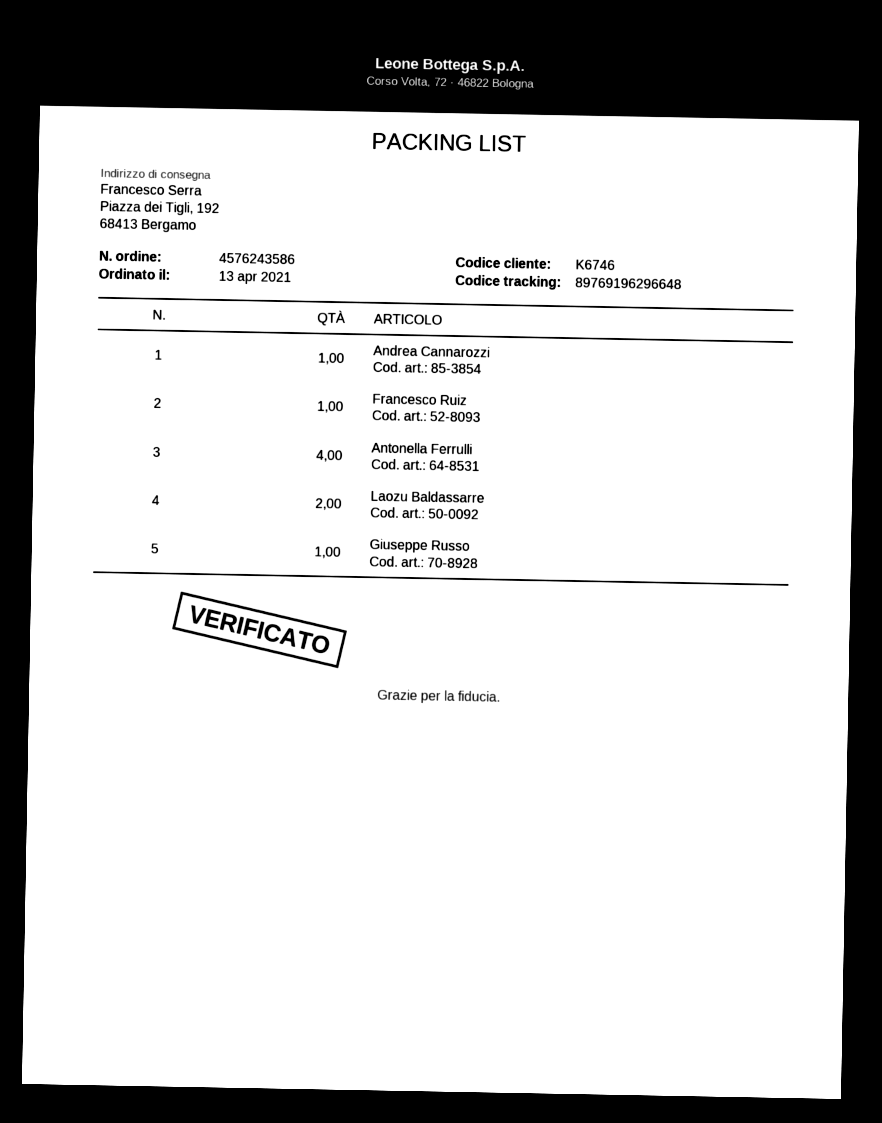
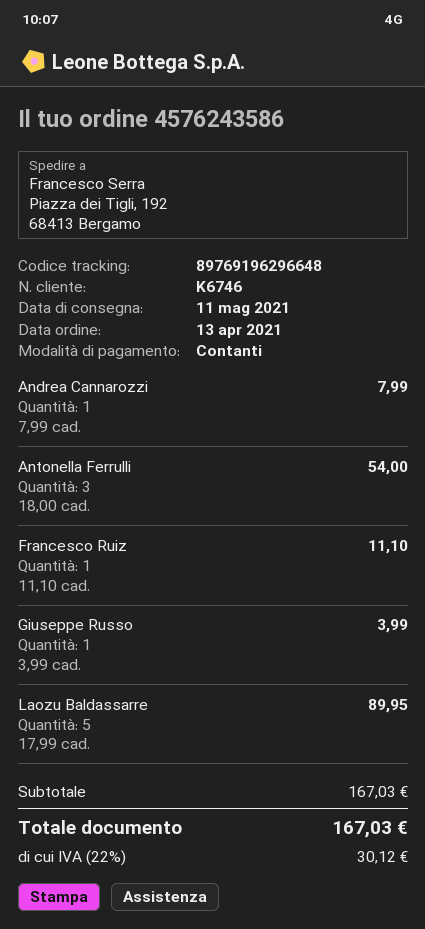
Antonella Ferrulli: 4 -> 3
Laozu Baldassarre: 2 -> 5

